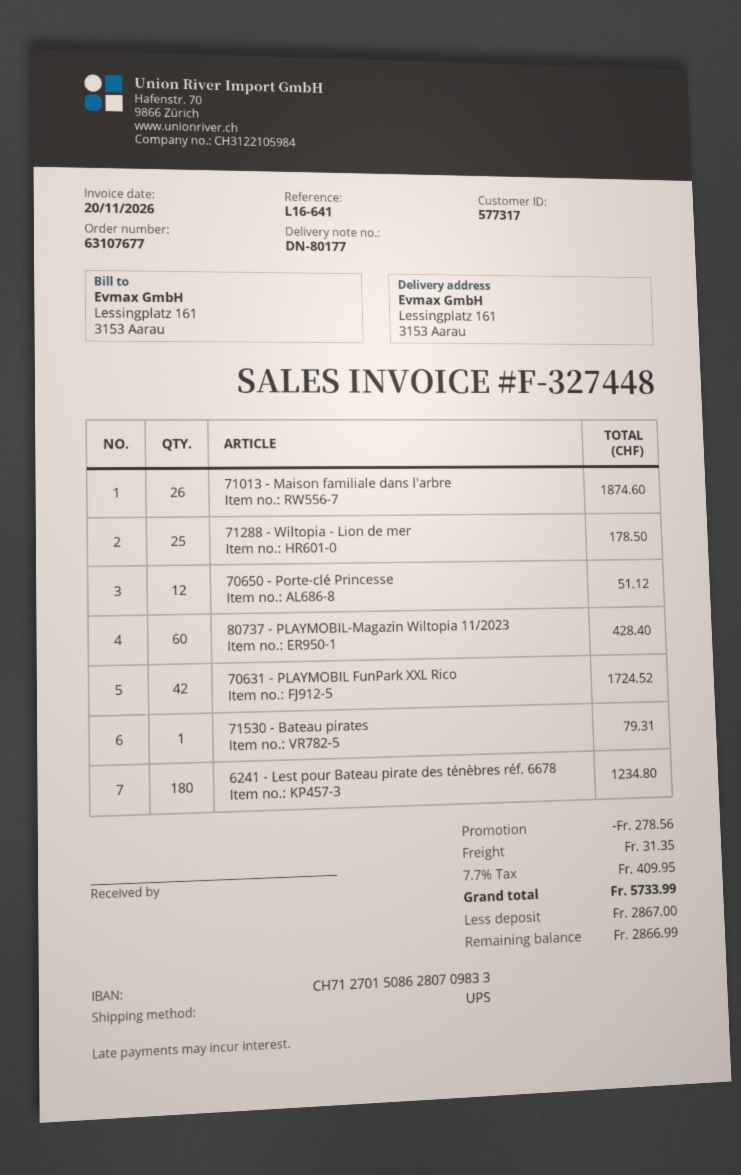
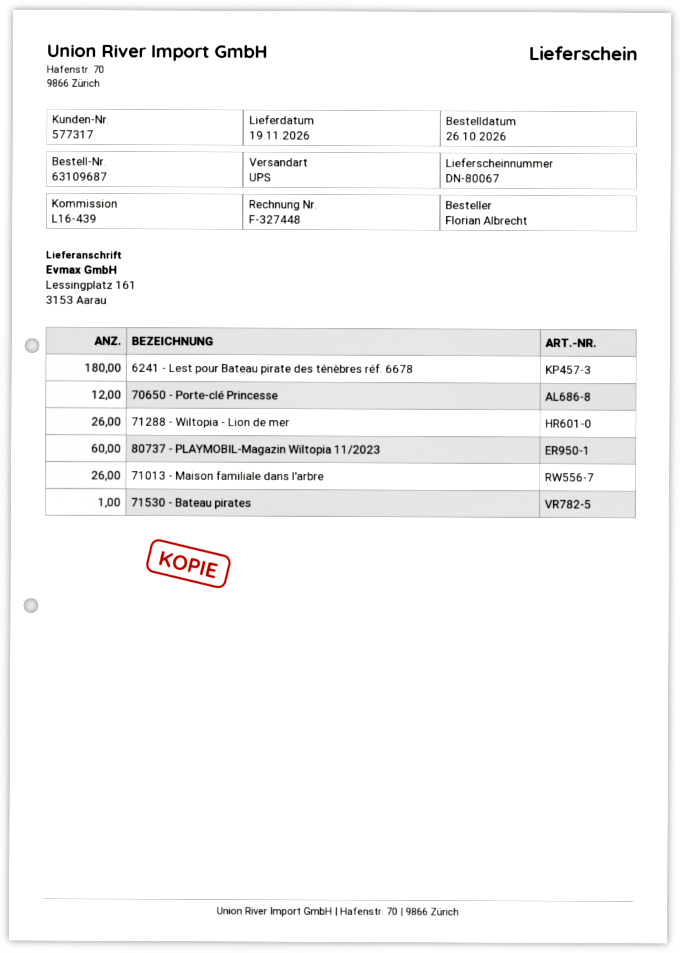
order number: 63107677 -> 63109687
delivery note number: DN-80177 -> DN-80067
reference: L16-641 -> L16-439
71288 - Wiltopia - Lion de mer: 25 -> 26
70631 - PLAYMOBIL FunPark XXL Rico: 42 -> none

